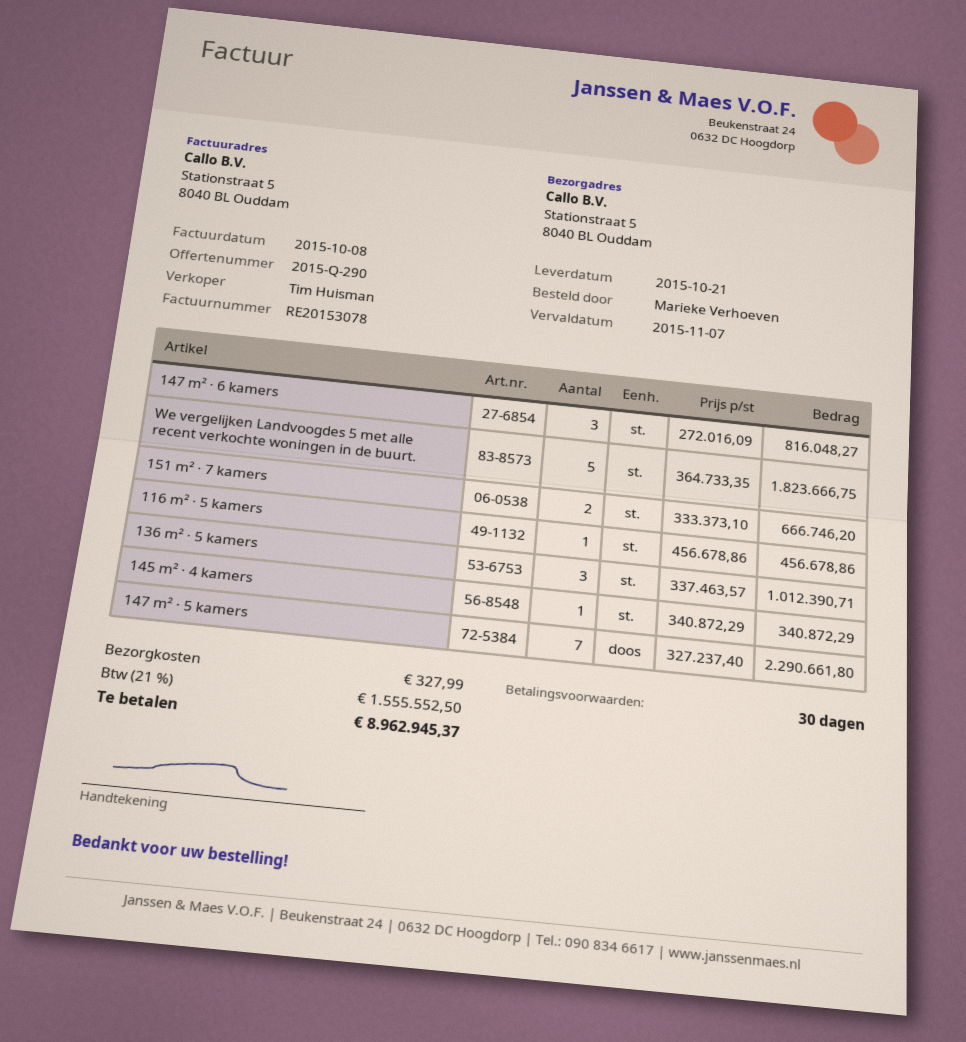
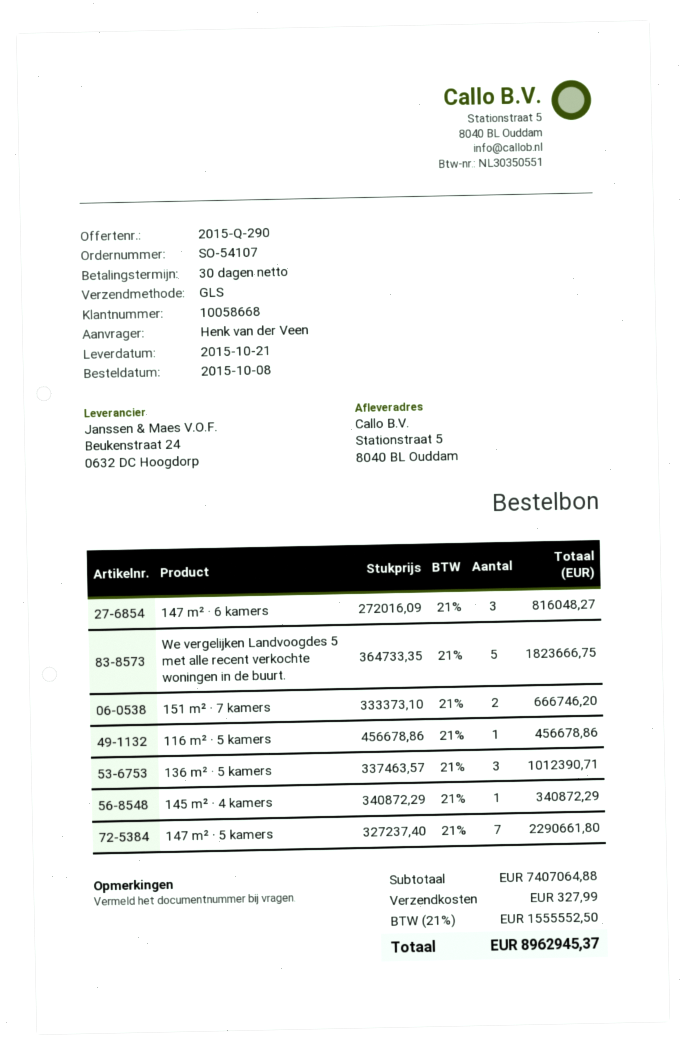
ordered by: Marieke Verhoeven -> Henk van der Veen

